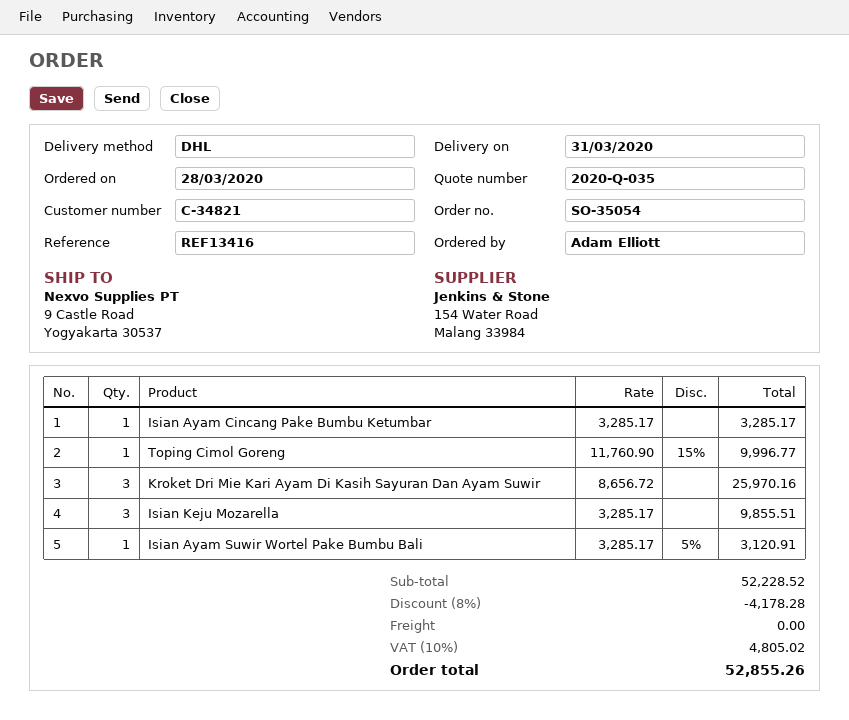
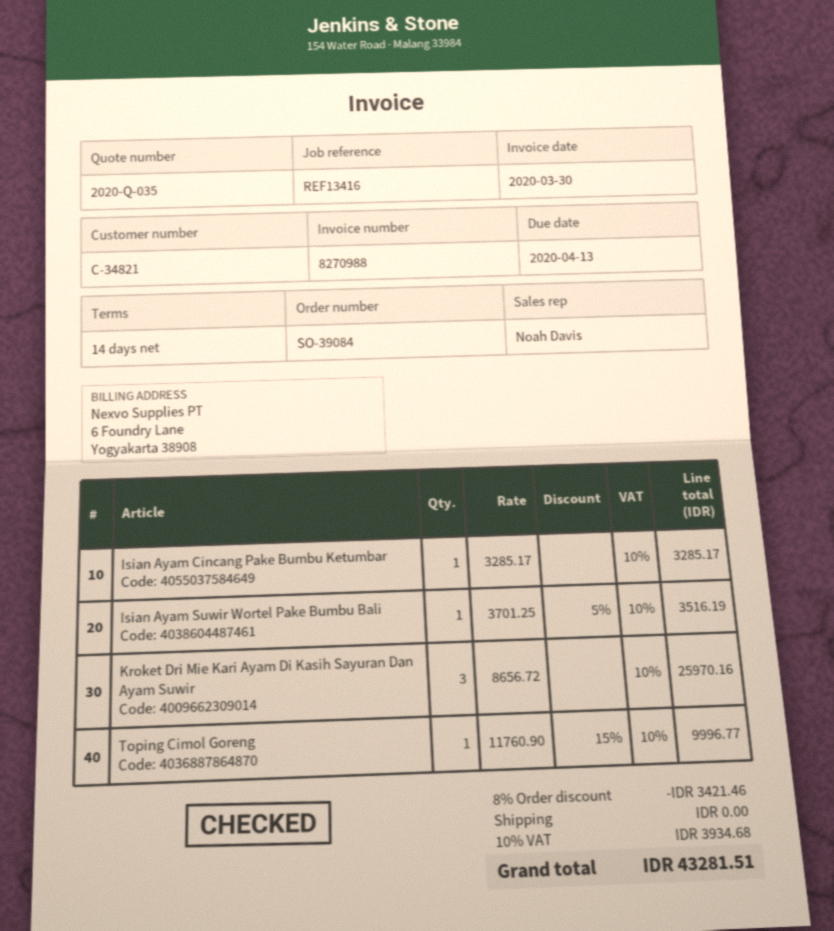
order number: SO-35054 -> SO-39084
Isian Keju Mozarella: 3 x 3285.17 = 9855.51 -> none
Isian Ayam Suwir Wortel Pake Bumbu Bali: 1 x 3285.17 - 5% = 3120.91 -> 1 x 3701.25 - 5% = 3516.19
discount: 8% = 4178.28 -> 8% = 3421.46
tax: 10% = 4805.02 -> 10% = 3934.68
total: 52855.26 -> 43281.51

